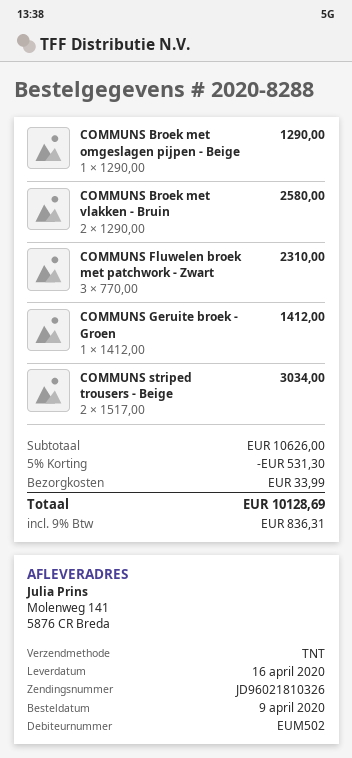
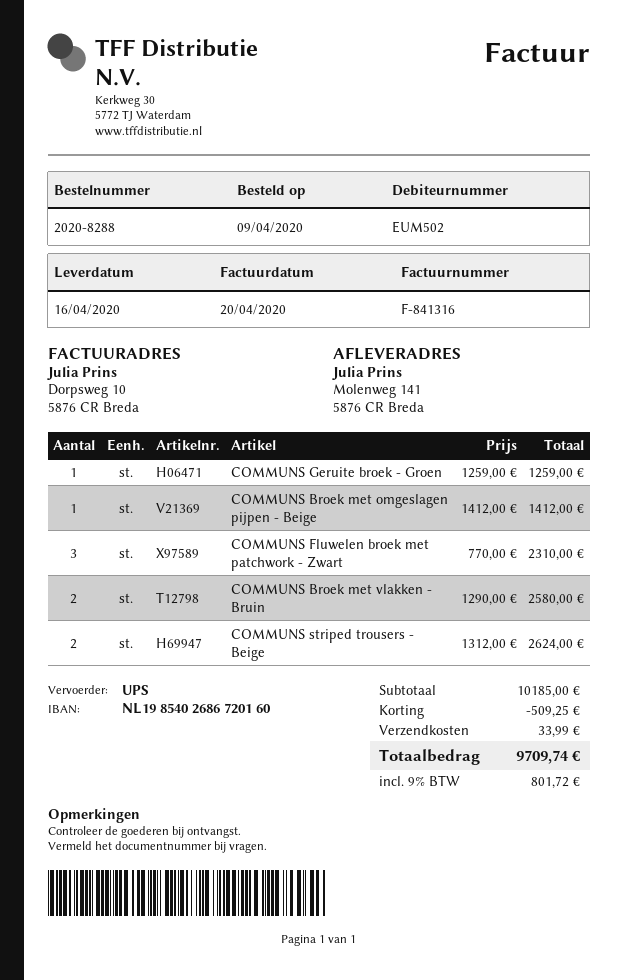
shipping method: TNT -> UPS
COMMUNS Broek met omgeslagen pijpen - Beige: 1 x 1290.00 = 1290.00 -> 1 x 1412.00 = 1412.00
COMMUNS Geruite broek - Groen: 1 x 1412.00 = 1412.00 -> 1 x 1259.00 = 1259.00
COMMUNS striped trousers - Beige: 2 x 1517.00 = 3034.00 -> 2 x 1312.00 = 2624.00
subtotal: 10626.00 -> 10185.00
discount: 531.30 -> 509.25
tax: 9% = 836.31 -> 9% = 801.72
total: 10128.69 -> 9709.74

